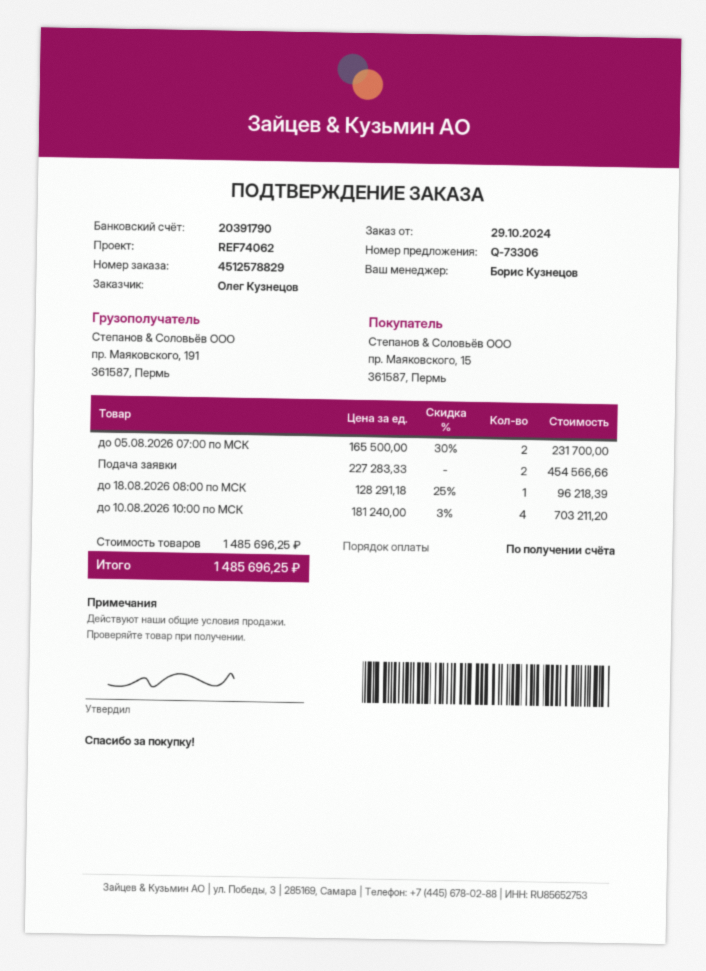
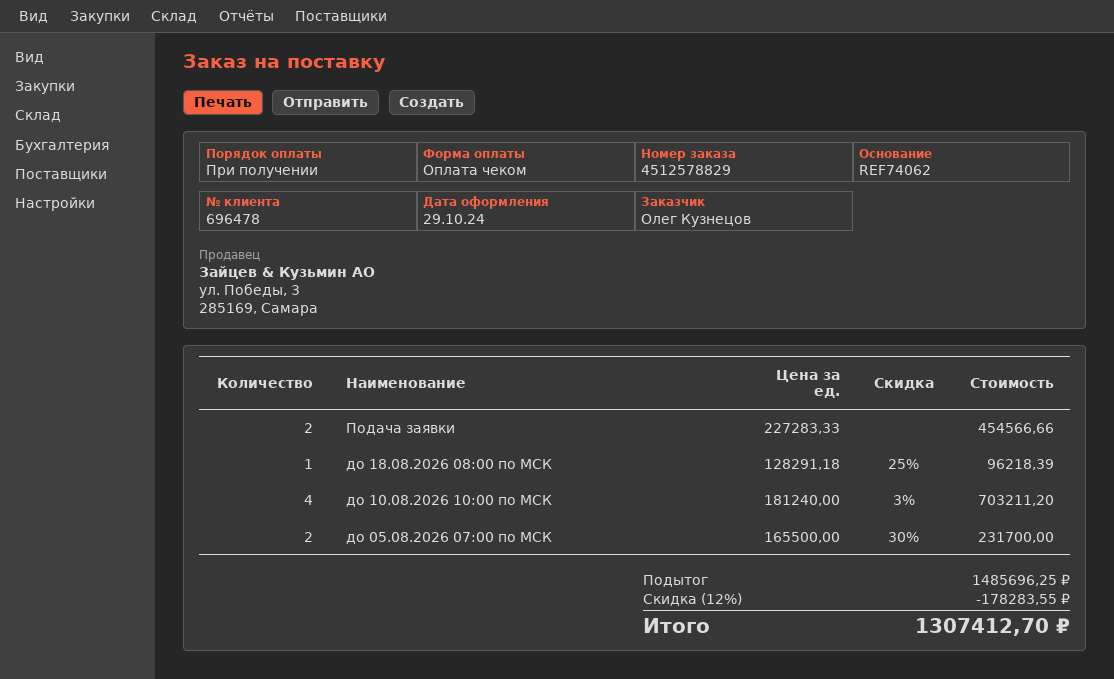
discount: none -> 12% = 178283.55
total: 1485696.25 -> 1307412.70

